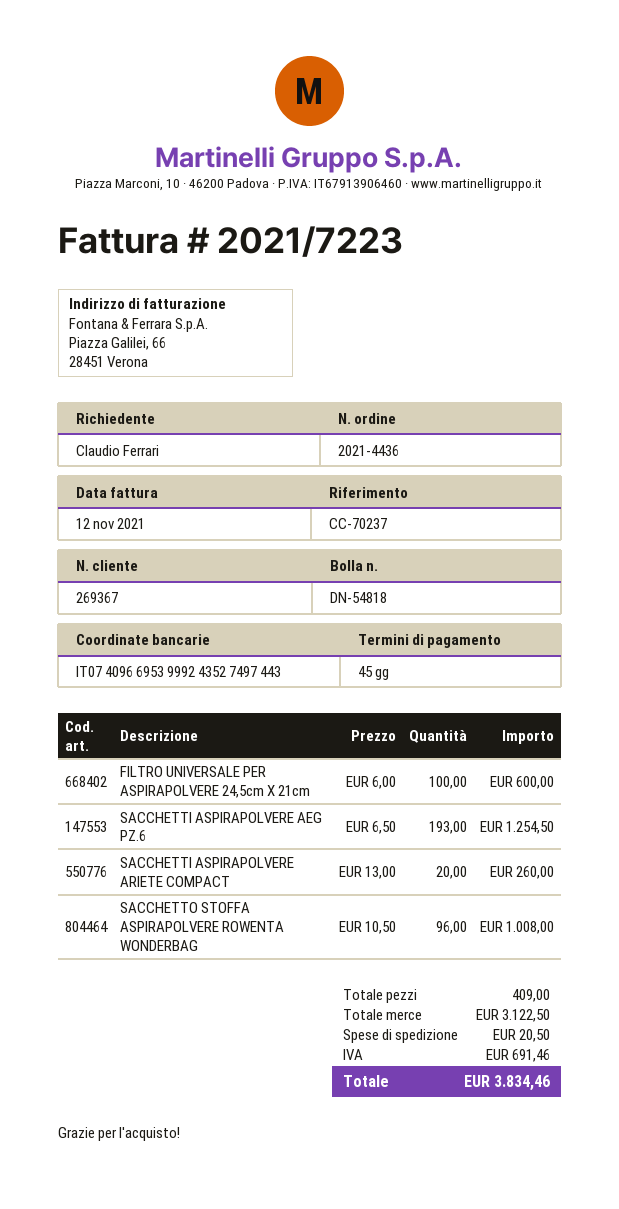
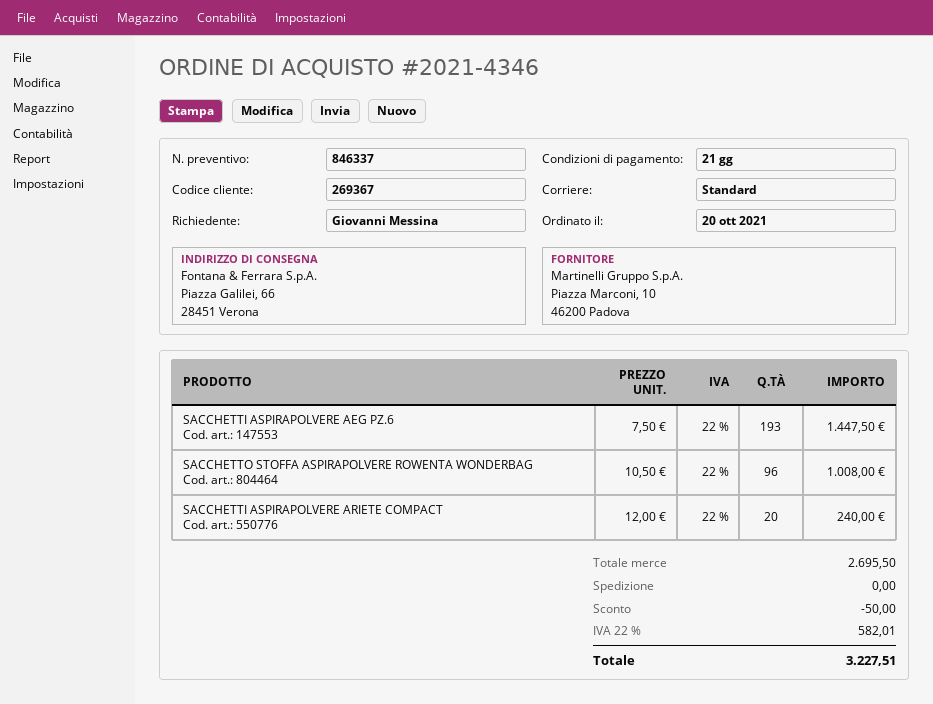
order number: 2021-4436 -> 2021-4346
payment terms: 45 days -> 21 days
ordered by: Claudio Ferrari -> Giovanni Messina
FILTRO UNIVERSALE PER ASPIRAPOLVERE 24,5cm X 21cm: 100 x 6.00 = 600.00 -> none
SACCHETTI ASPIRAPOLVERE AEG PZ.6: 193 x 6.50 = 1254.50 -> 193 x 7.50 = 1447.50
SACCHETTI ASPIRAPOLVERE ARIETE COMPACT: 20 x 13.00 = 260.00 -> 20 x 12.00 = 240.00
subtotal: 3122.50 -> 2695.50
discount: none -> 50.00
shipping: 20.50 -> 0.00
tax: 691.46 -> 582.01
total: 3834.46 -> 3227.51

